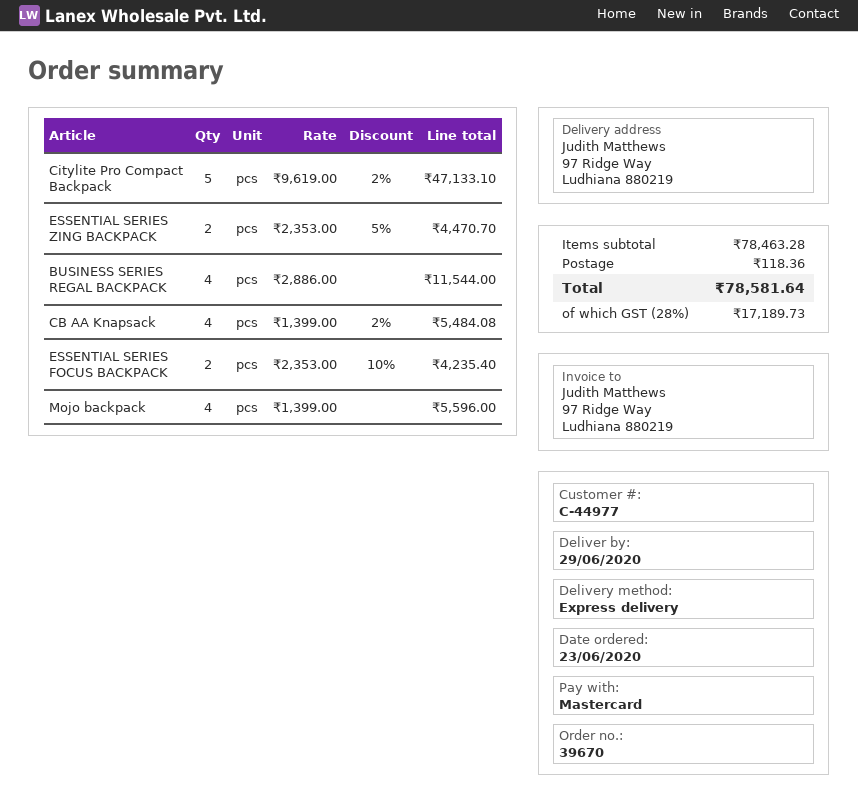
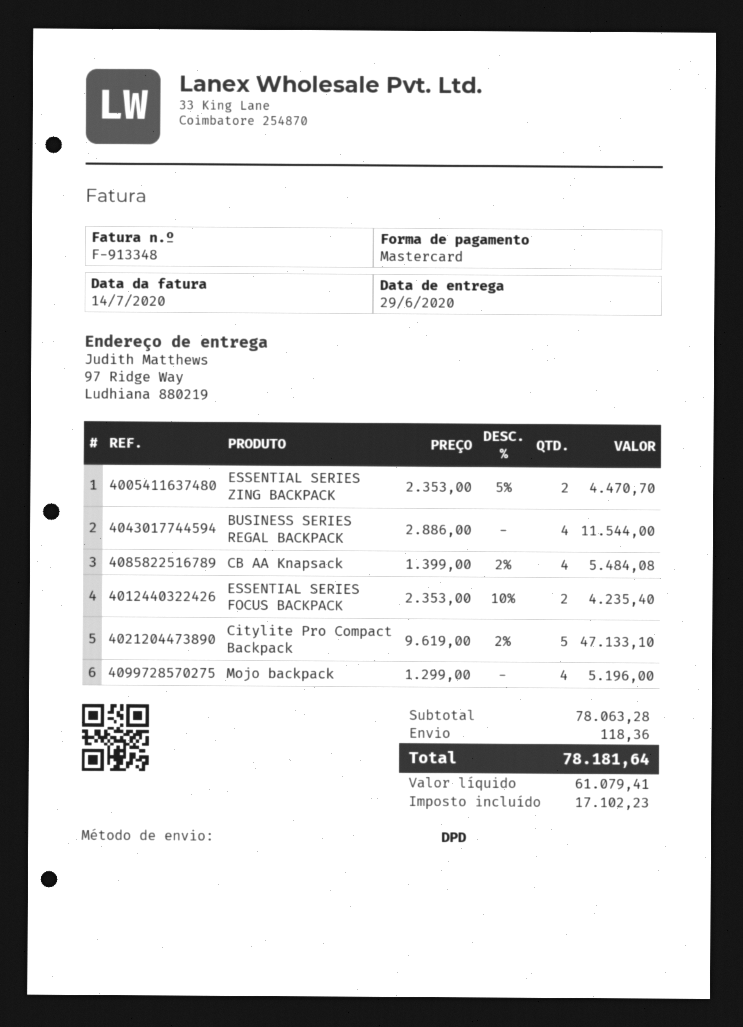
shipping method: express -> DPD
Mojo backpack: 4 x 1399.00 = 5596.00 -> 4 x 1299.00 = 5196.00
subtotal: 78463.28 -> 78063.28
tax: 17189.73 -> 17102.23
total: 78581.64 -> 78181.64

